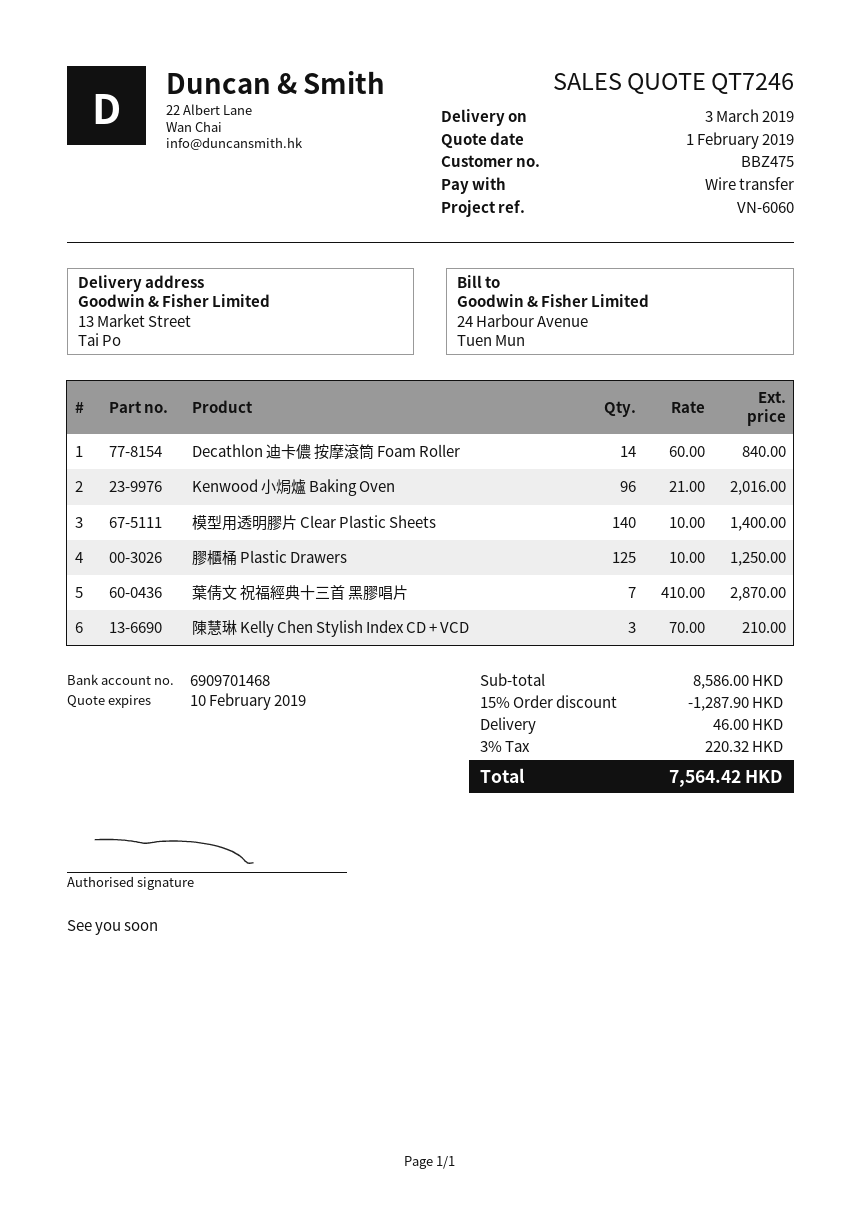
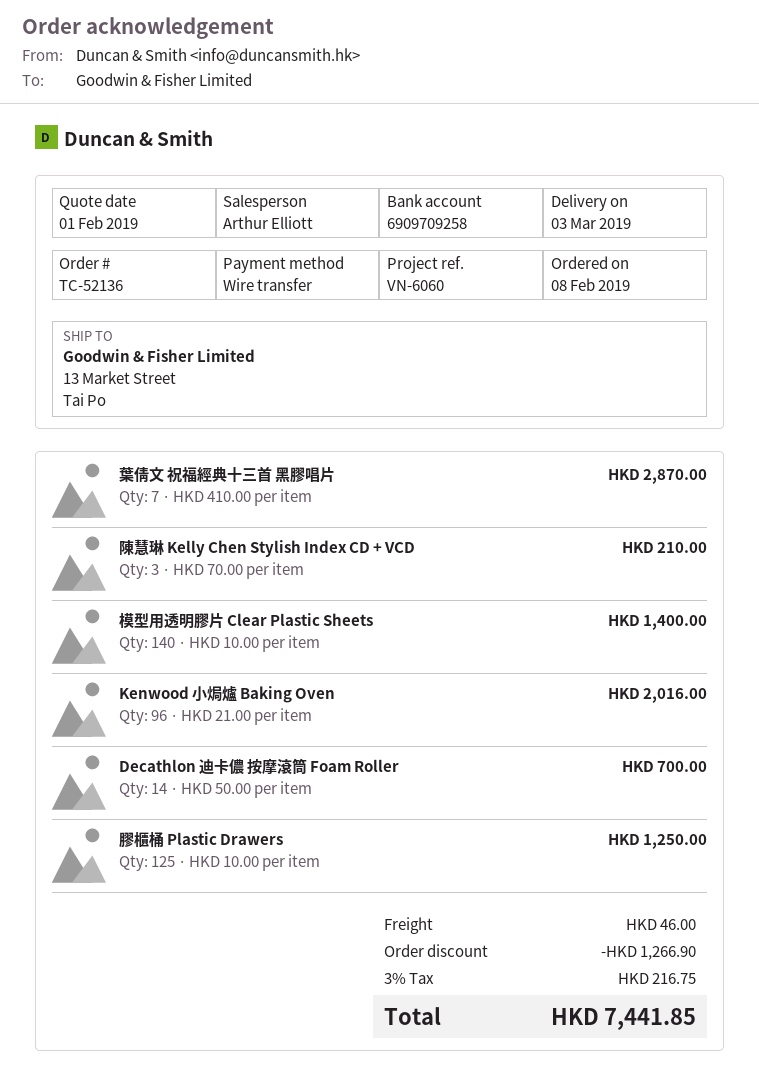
bank account: 6909701468 -> 6909709258
Decathlon 迪卡儂 按摩滾筒 Foam Roller: 14 x 60.00 = 840.00 -> 14 x 50.00 = 700.00
discount: 1287.90 -> 1266.90
tax: 3% = 220.32 -> 3% = 216.75
total: 7564.42 -> 7441.85

